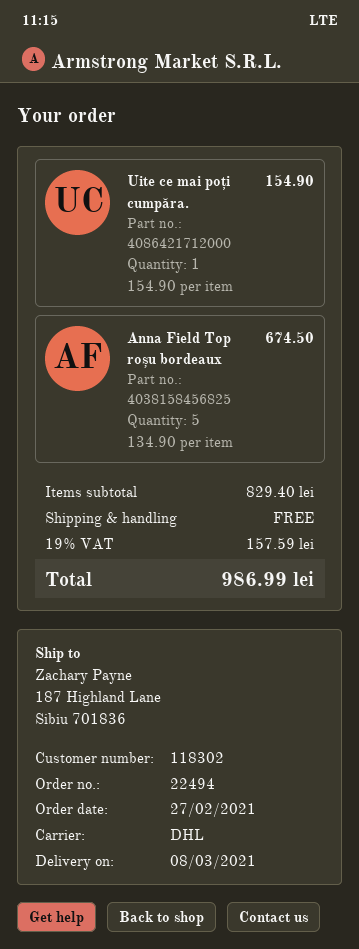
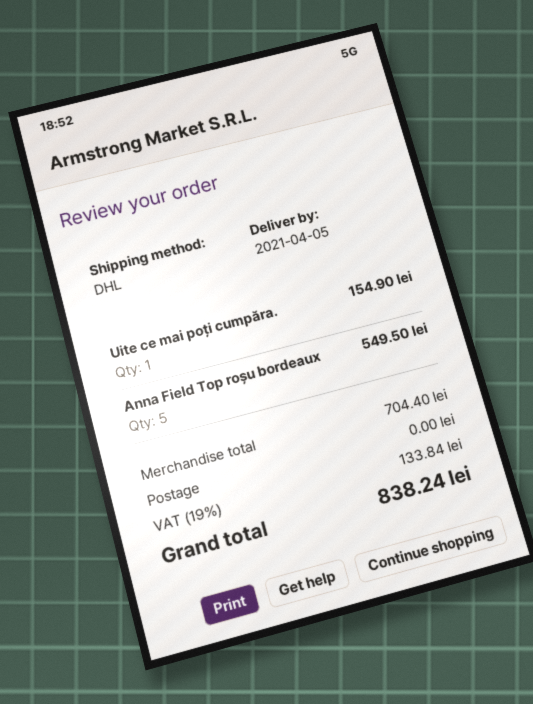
delivery date: 2021-03-08 -> 2021-04-05
Anna Field Top roșu bordeaux: 5 for 674.50 -> 5 for 549.50
subtotal: 829.40 -> 704.40
tax: 19% = 157.59 -> 19% = 133.84
total: 986.99 -> 838.24

